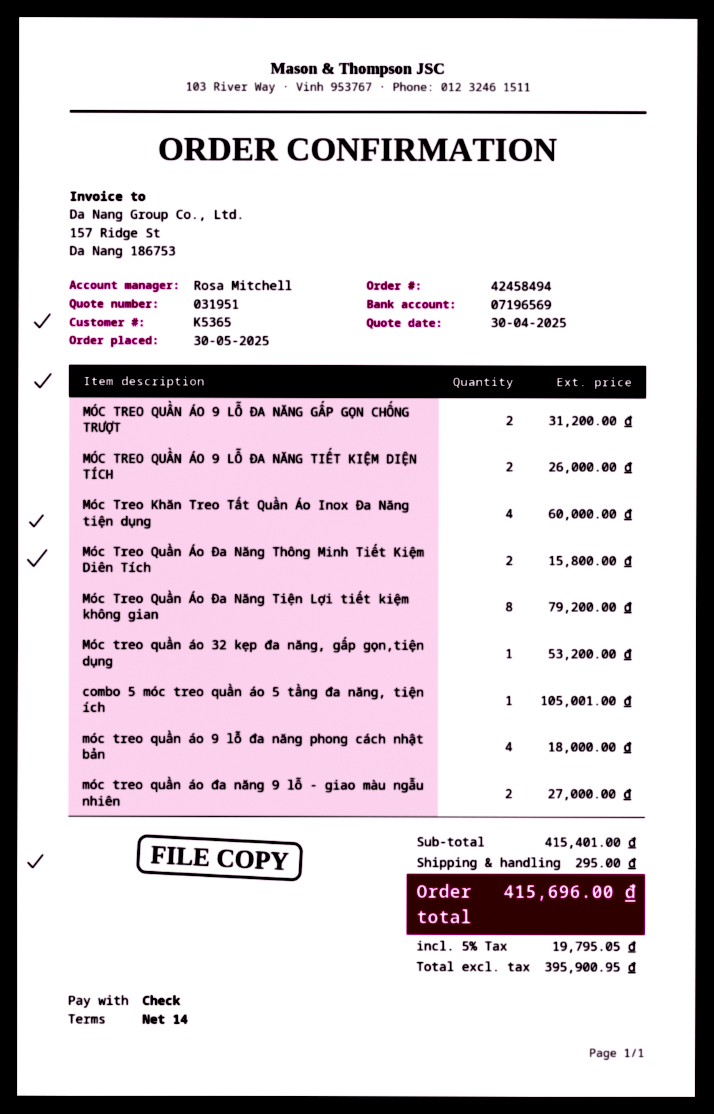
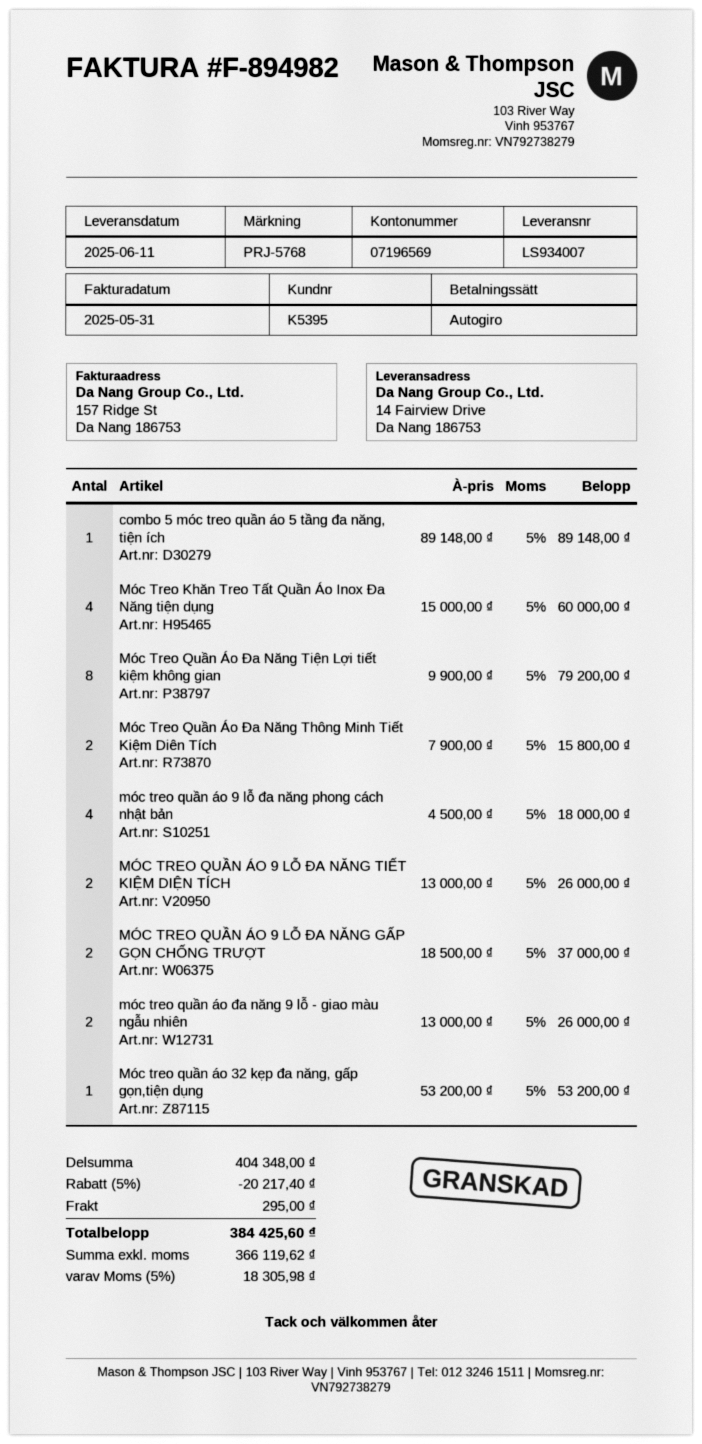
customer number: K5365 -> K5395
payment method: cheque -> direct debit
MÓC TREO QUẦN ÁO 9 LỖ ĐA NĂNG GẤP GỌN CHỐNG TRƯỢT: 2 for 31200.00 -> 2 for 37000.00
combo 5 móc treo quần áo 5 tầng đa năng, tiện ích: 1 for 105001.00 -> 1 for 89148.00
móc treo quần áo đa năng 9 lỗ - giao màu ngẫu nhiên: 2 for 27000.00 -> 2 for 26000.00
subtotal: 415401.00 -> 404348.00
discount: none -> 5% = 20217.40
net: 395900.95 -> 366119.62
tax: 5% = 19795.05 -> 5% = 18305.98
total: 415696.00 -> 384425.60

